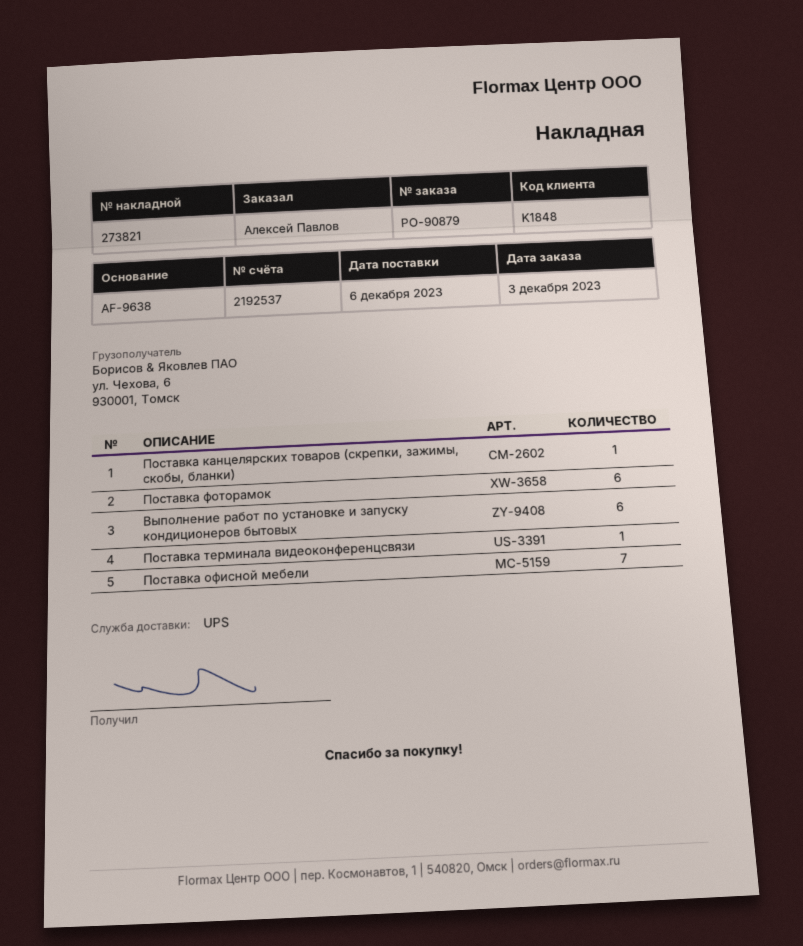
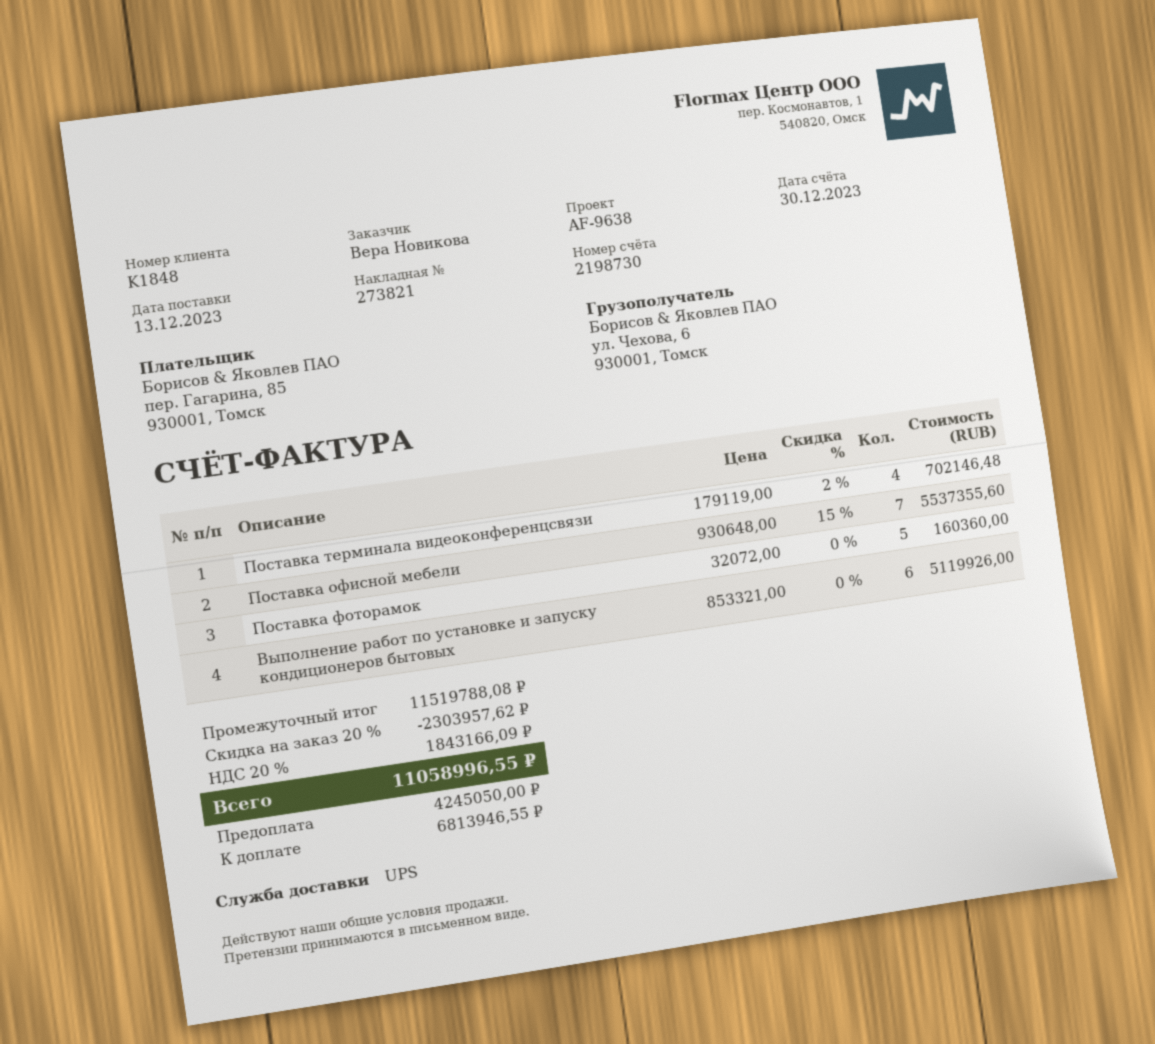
delivery date: 2023-12-06 -> 2023-12-13
invoice number: 2192537 -> 2198730
ordered by: Алексей Павлов -> Вера Новикова
Поставка канцелярских товаров (скрепки, зажимы, скобы, бланки): 1 -> none
Поставка фоторамок: 6 -> 5
Поставка терминала видеоконференцсвязи: 1 -> 4

